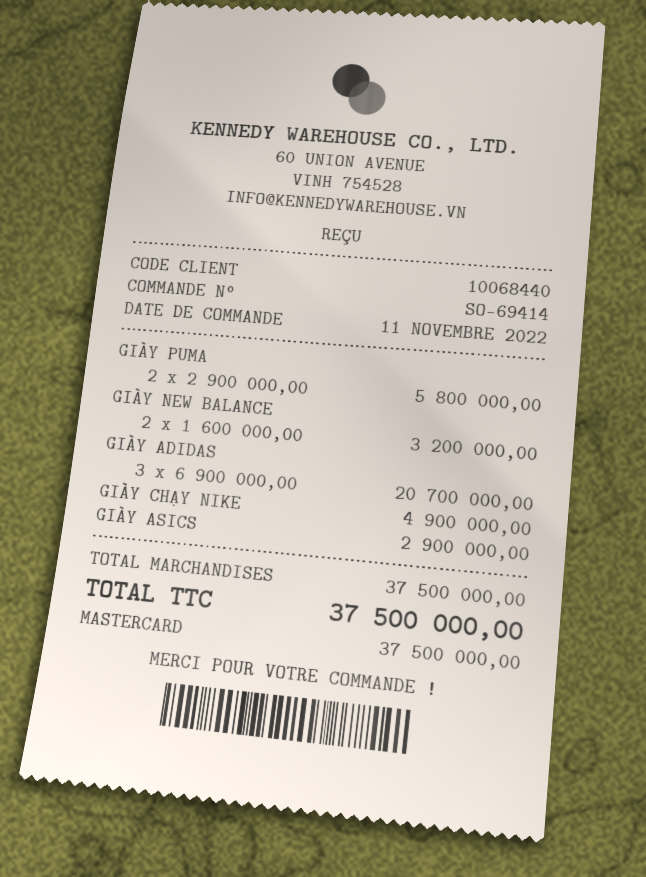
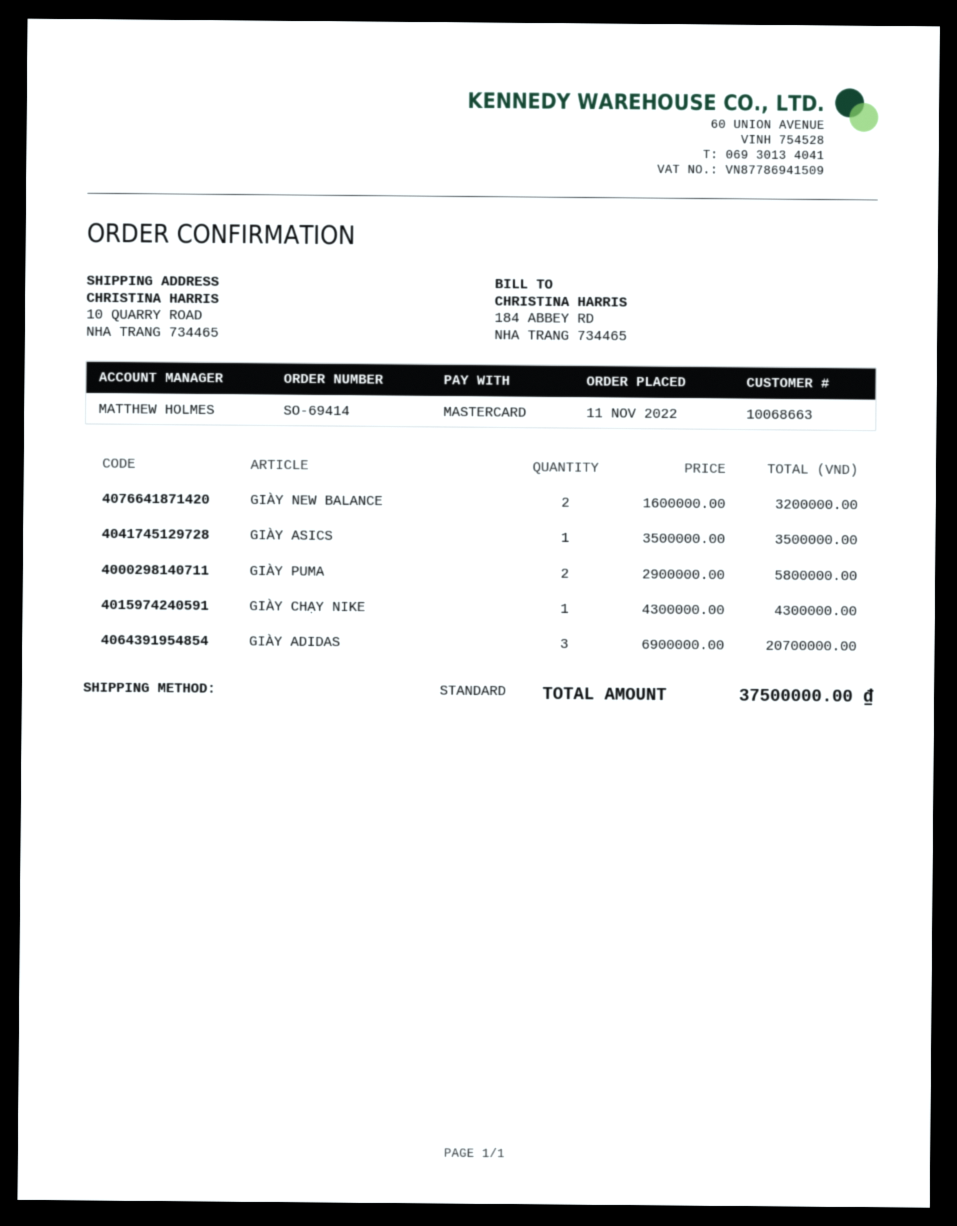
customer number: 10068440 -> 10068663
GIÀY CHẠY NIKE: 1 x 4900000.00 = 4900000.00 -> 1 x 4300000.00 = 4300000.00
GIÀY ASICS: 1 x 2900000.00 = 2900000.00 -> 1 x 3500000.00 = 3500000.00

